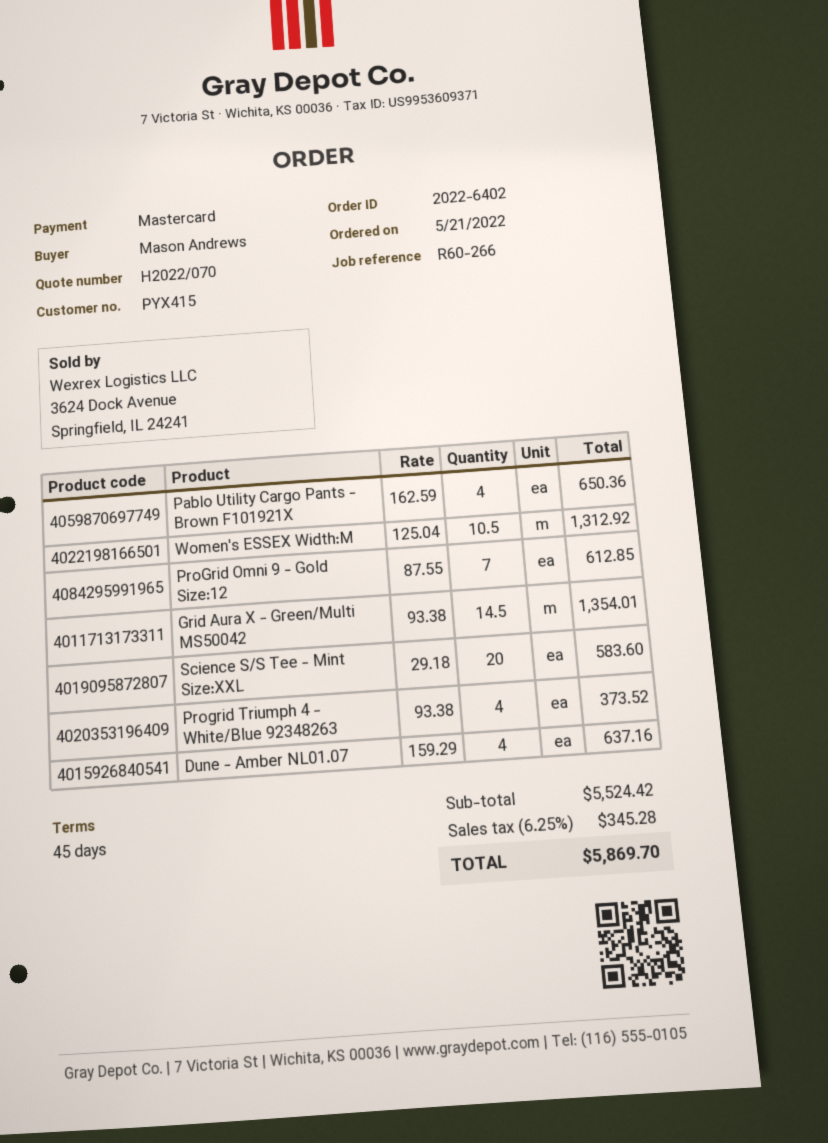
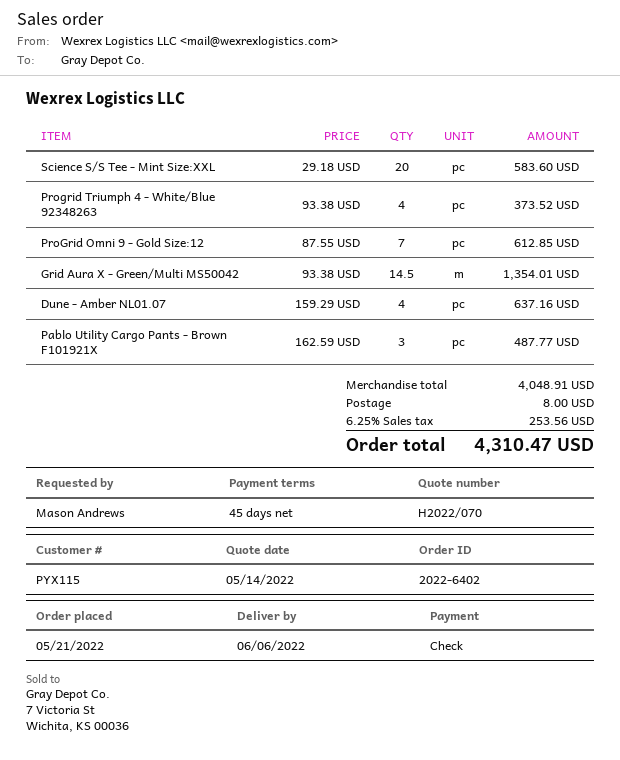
customer number: PYX415 -> PYX115
payment method: Mastercard -> cheque
Pablo Utility Cargo Pants - Brown F101921X: 4 x 162.59 = 650.36 -> 3 x 162.59 = 487.77
Women's ESSEX Width:M: 10.5 x 125.04 = 1312.92 -> none
subtotal: 5524.42 -> 4048.91
shipping: none -> 8.00
tax: 6.25% = 345.28 -> 6.25% = 253.56
total: 5869.70 -> 4310.47

